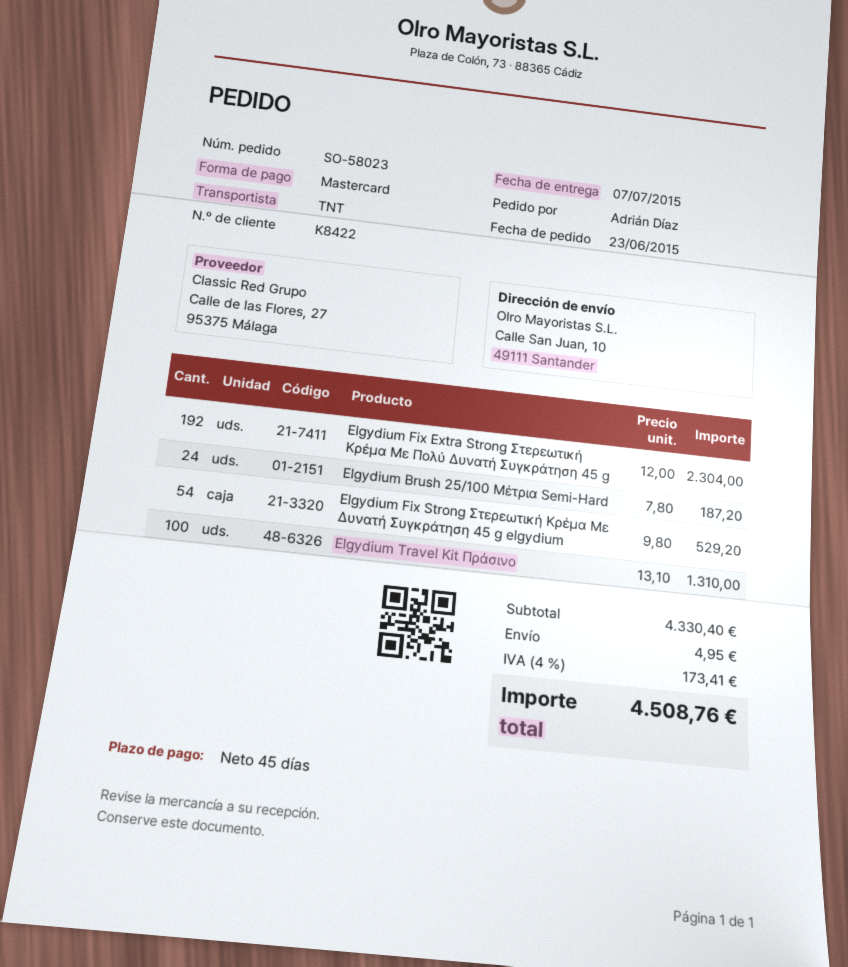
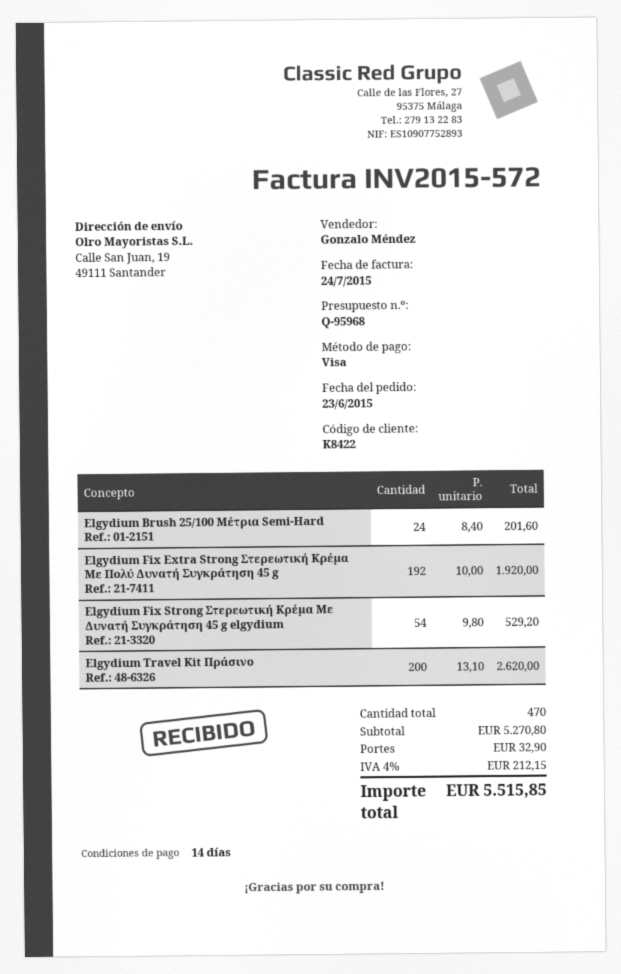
payment terms: 45 days -> 14 days
payment method: Mastercard -> Visa
ship to: Calle San Juan, 10, 49111 Santander -> Calle San Juan, 19, 49111 Santander
Elgydium Fix Extra Strong Στερεωτική Κρέμα Με Πολύ Δυνατή Συγκράτηση 45 g: 192 x 12.00 = 2304.00 -> 192 x 10.00 = 1920.00
Elgydium Brush 25/100 Μέτρια Semi-Hard: 24 x 7.80 = 187.20 -> 24 x 8.40 = 201.60
Elgydium Travel Kit Πράσινο: 100 x 13.10 = 1310.00 -> 200 x 13.10 = 2620.00
subtotal: 4330.40 -> 5270.80
shipping: 4.95 -> 32.90
tax: 4% = 173.41 -> 4% = 212.15
total: 4508.76 -> 5515.85

